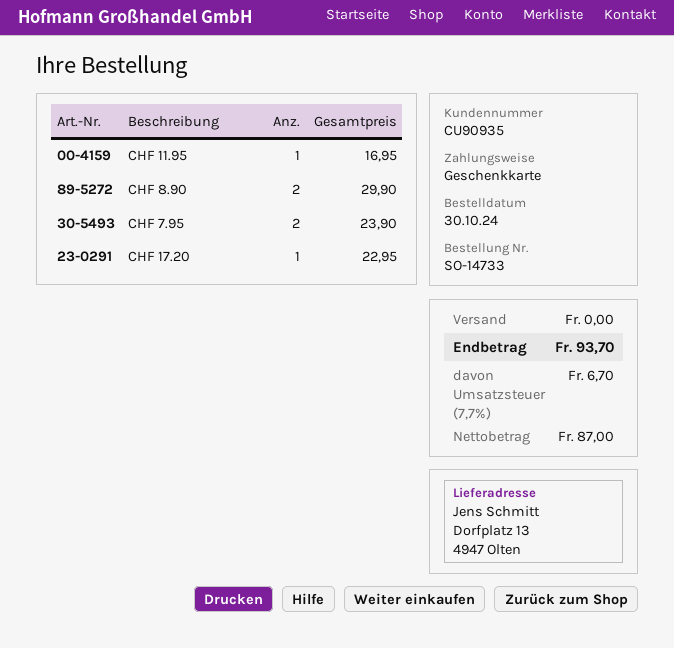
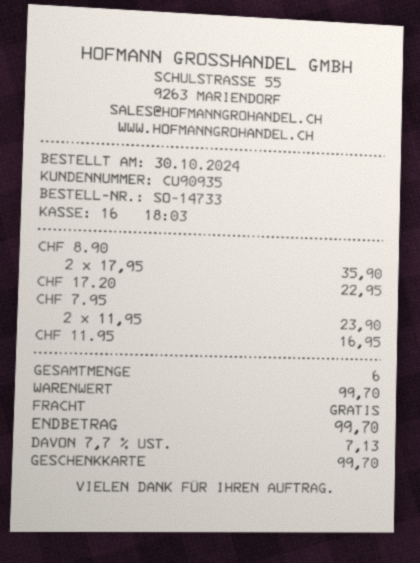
CHF 8.90: 2 for 29.90 -> 2 for 35.90
tax: 7.7% = 6.70 -> 7.7% = 7.13
total: 93.70 -> 99.70

